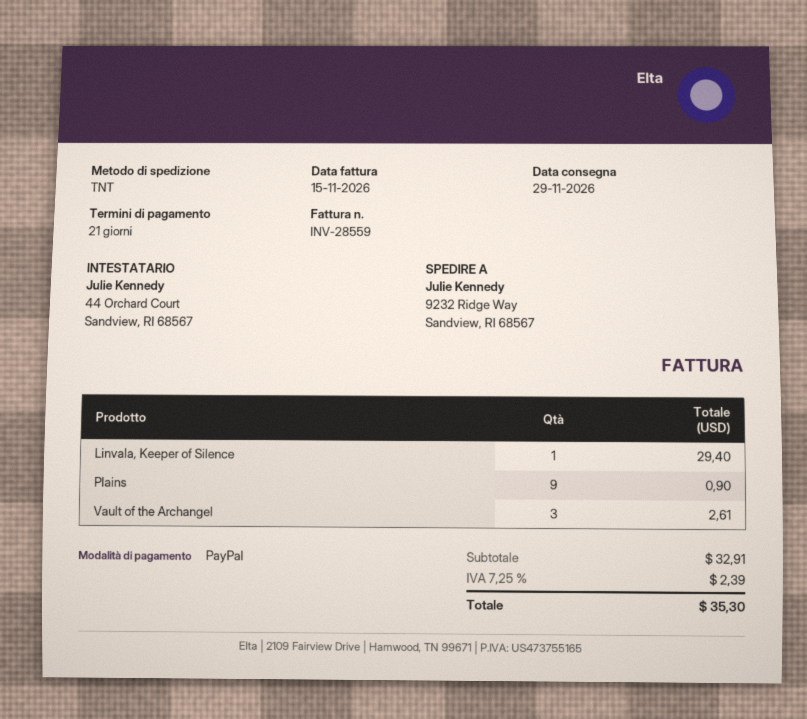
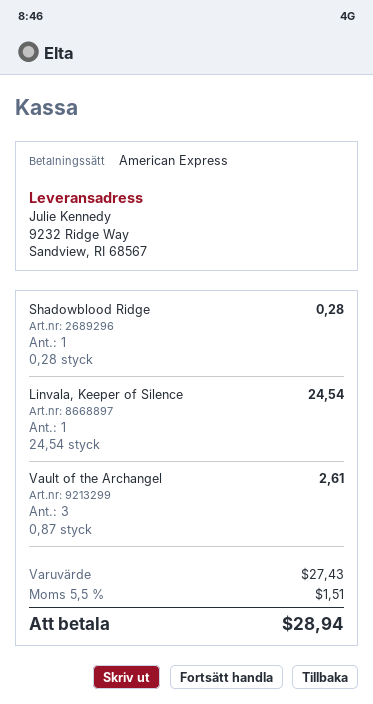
payment method: PayPal -> American Express
Linvala, Keeper of Silence: 1 for 29.40 -> 1 for 24.54
Plains: 9 for 0.90 -> none
Shadowblood Ridge: none -> 1 for 0.28
subtotal: 32.91 -> 27.43
tax: 7.25% = 2.39 -> 5.5% = 1.51
total: 35.30 -> 28.94

